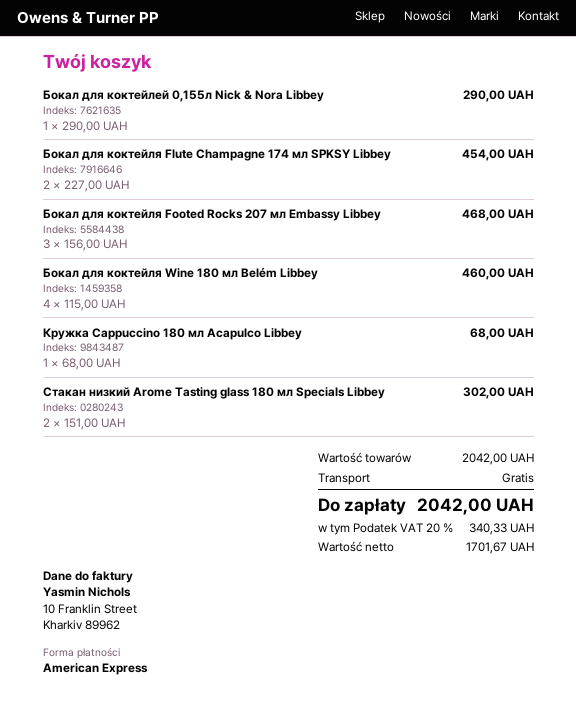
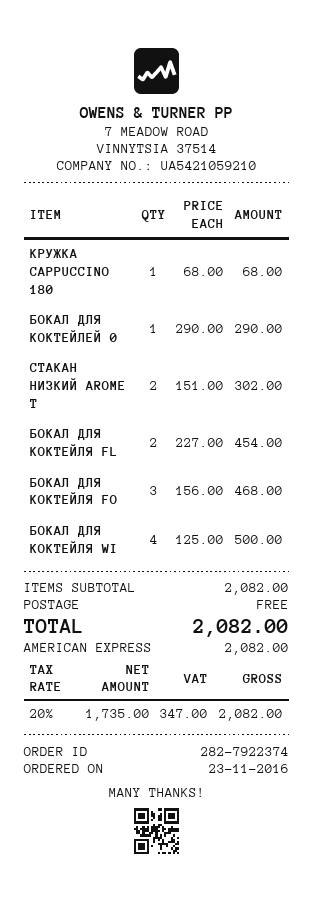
Бокал для коктейля Wine 180 мл Belém Libbey: 4 x 115.00 = 460.00 -> 4 x 125.00 = 500.00
subtotal: 2042.00 -> 2082.00
net: 1701.67 -> 1735.00
tax: 20% = 340.33 -> 20% = 347.00
total: 2042.00 -> 2082.00

